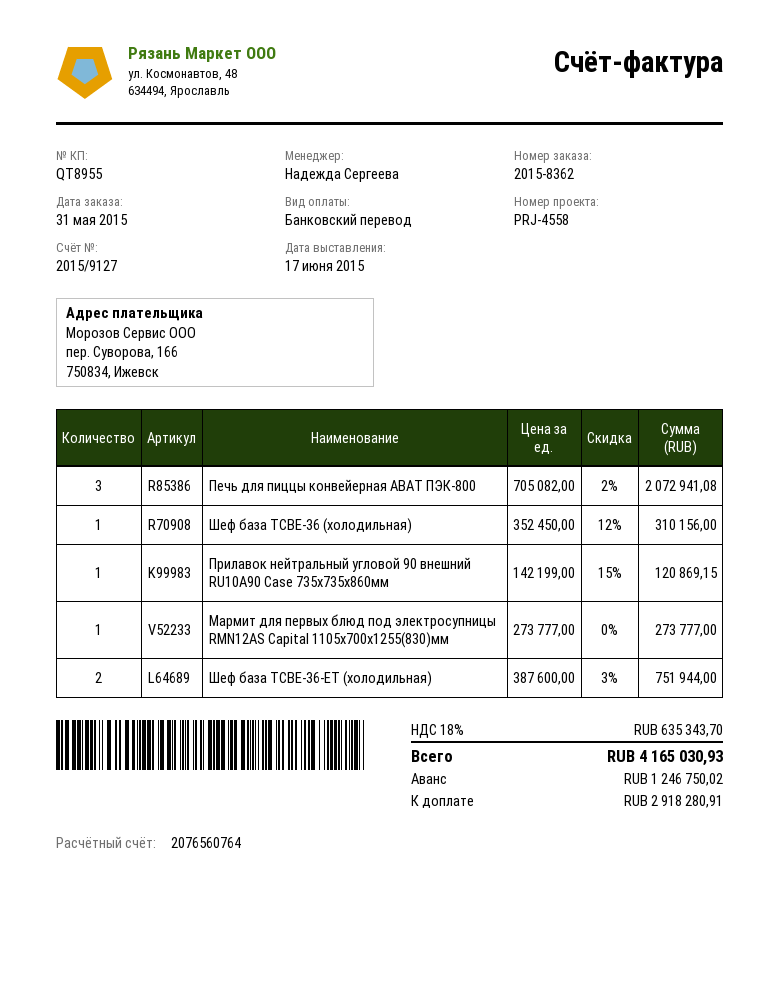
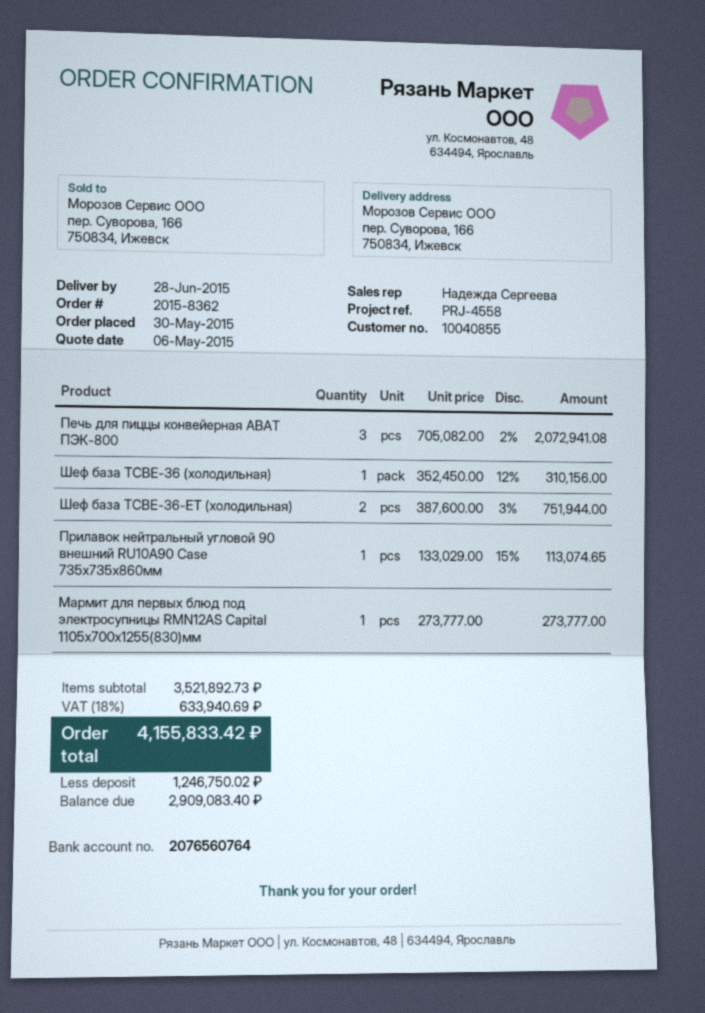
order date: 2015-05-31 -> 2015-05-30
Прилавок нейтральный угловой 90 внешний RU10A90 Case 735х735х860мм: 1 x 142199.00 - 15% = 120869.15 -> 1 x 133029.00 - 15% = 113074.65
tax: 18% = 635343.70 -> 18% = 633940.69
total: 4165030.93 -> 4155833.42
balance: 2918280.91 -> 2909083.40

